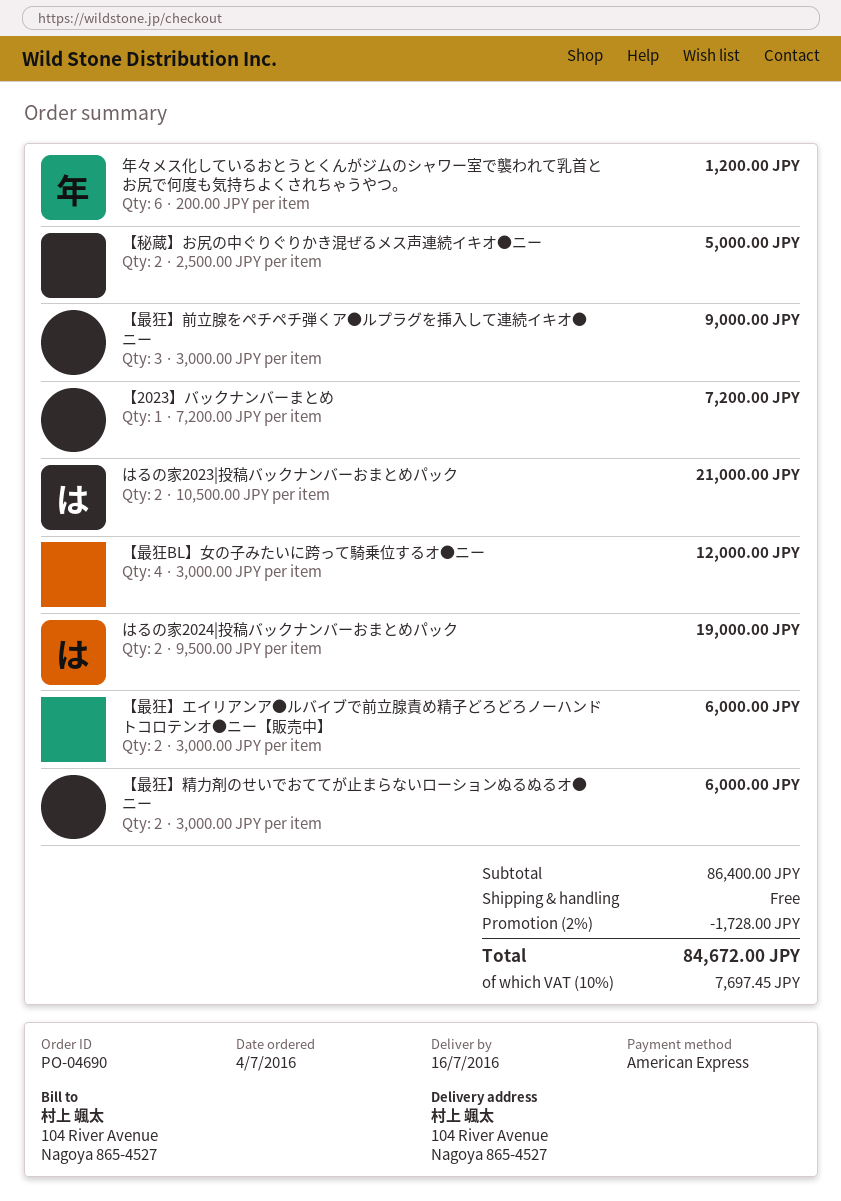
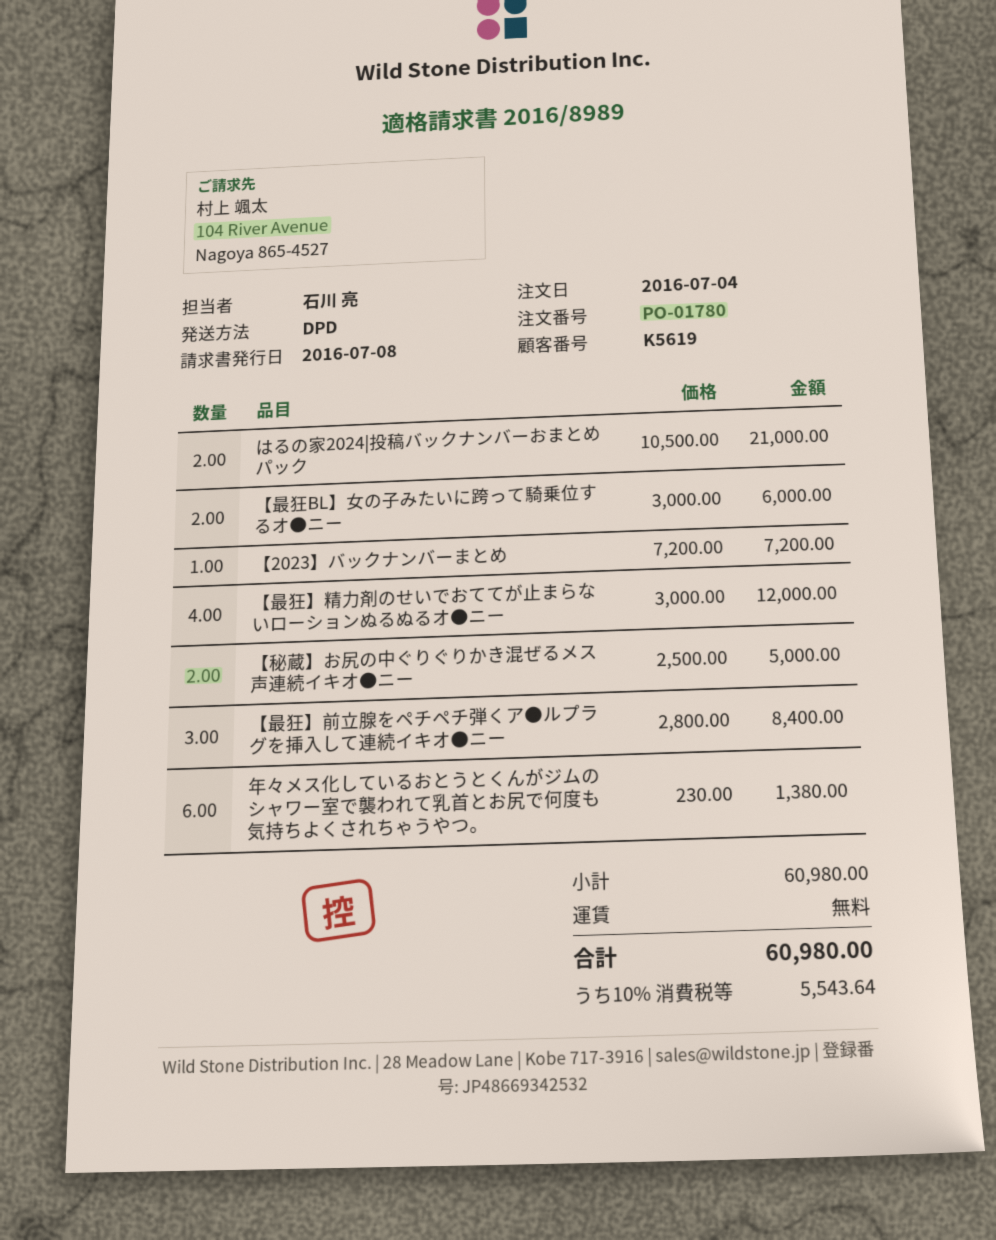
order number: PO-04690 -> PO-01780
年々メス化しているおとうとくんがジムのシャワー室で襲われて乳首とお尻で何度も気持ちよくされちゃうやつ。: 6 x 200.00 = 1200.00 -> 6 x 230.00 = 1380.00
【最狂】前立腺をペチペチ弾くア●ルプラグを挿入して連続イキオ●ニー: 3 x 3000.00 = 9000.00 -> 3 x 2800.00 = 8400.00
はるの家2023|投稿バックナンバーおまとめパック: 2 x 10500.00 = 21000.00 -> none
【最狂BL】女の子みたいに跨って騎乗位するオ●ニー: 4 x 3000.00 = 12000.00 -> 2 x 3000.00 = 6000.00
はるの家2024|投稿バックナンバーおまとめパック: 2 x 9500.00 = 19000.00 -> 2 x 10500.00 = 21000.00
【最狂】エイリアンア●ルバイブで前立腺責め精子どろどろノーハンドトコロテンオ●ニー【販売中】: 2 x 3000.00 = 6000.00 -> none
【最狂】精力剤のせいでおててが止まらないローションぬるぬるオ●ニー: 2 x 3000.00 = 6000.00 -> 4 x 3000.00 = 12000.00
subtotal: 86400.00 -> 60980.00
discount: 2% = 1728.00 -> none
tax: 10% = 7697.45 -> 10% = 5543.64
total: 84672.00 -> 60980.00

